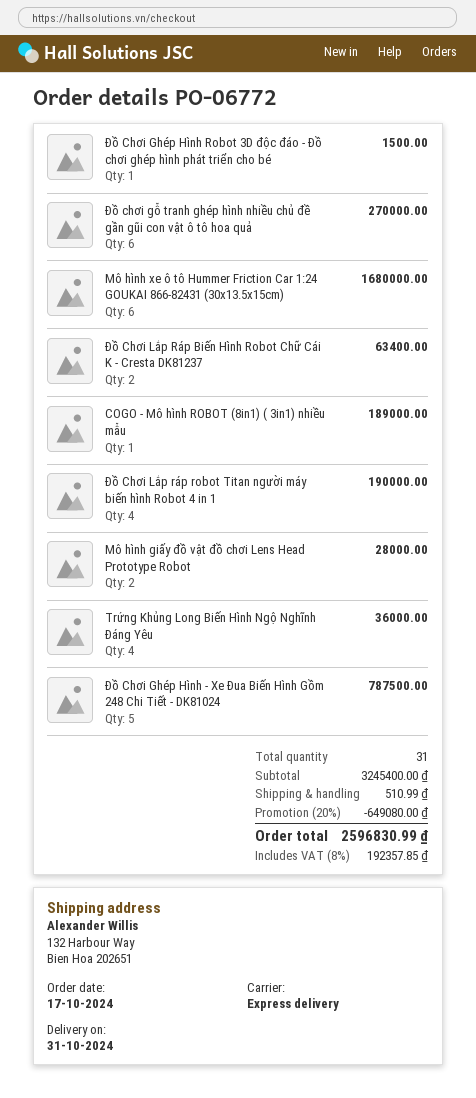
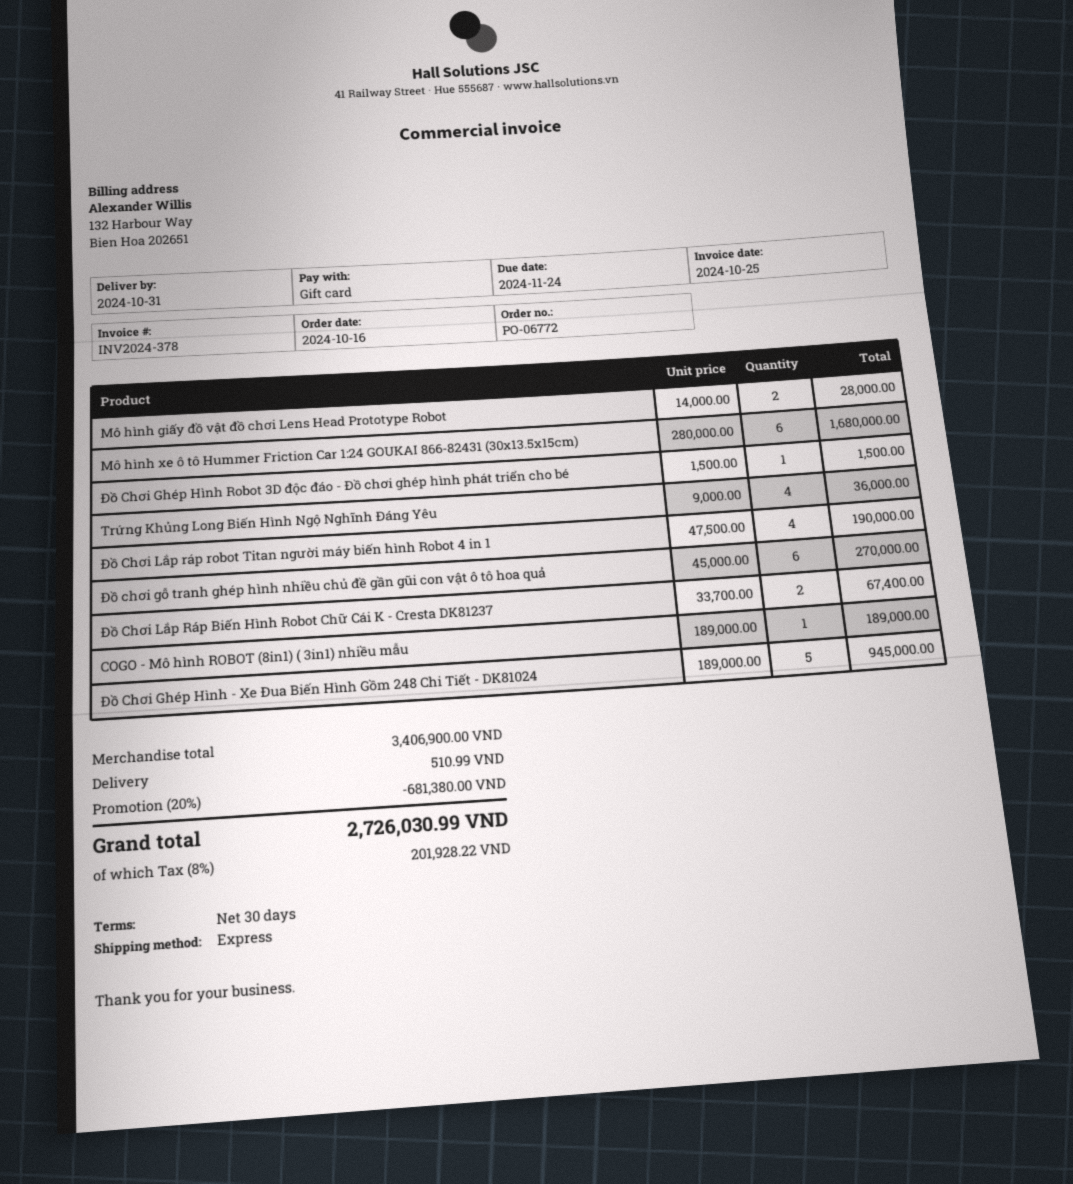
order date: 2024-10-17 -> 2024-10-16
Đồ Chơi Lắp Ráp Biến Hình Robot Chữ Cái K - Cresta DK81237: 2 for 63400.00 -> 2 for 67400.00
Đồ Chơi Ghép Hình - Xe Đua Biến Hình Gồm 248 Chi Tiết - DK81024: 5 for 787500.00 -> 5 for 945000.00
subtotal: 3245400.00 -> 3406900.00
discount: 20% = 649080.00 -> 20% = 681380.00
tax: 8% = 192357.85 -> 8% = 201928.22
total: 2596830.99 -> 2726030.99

